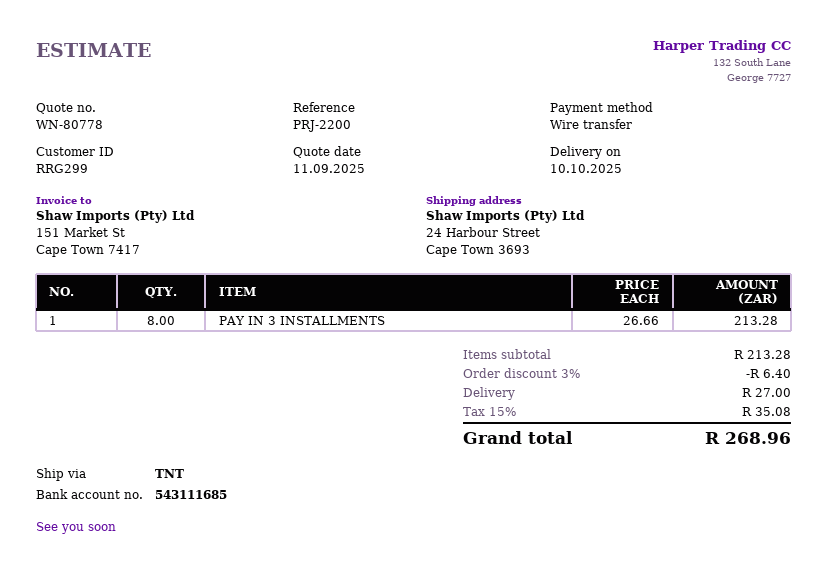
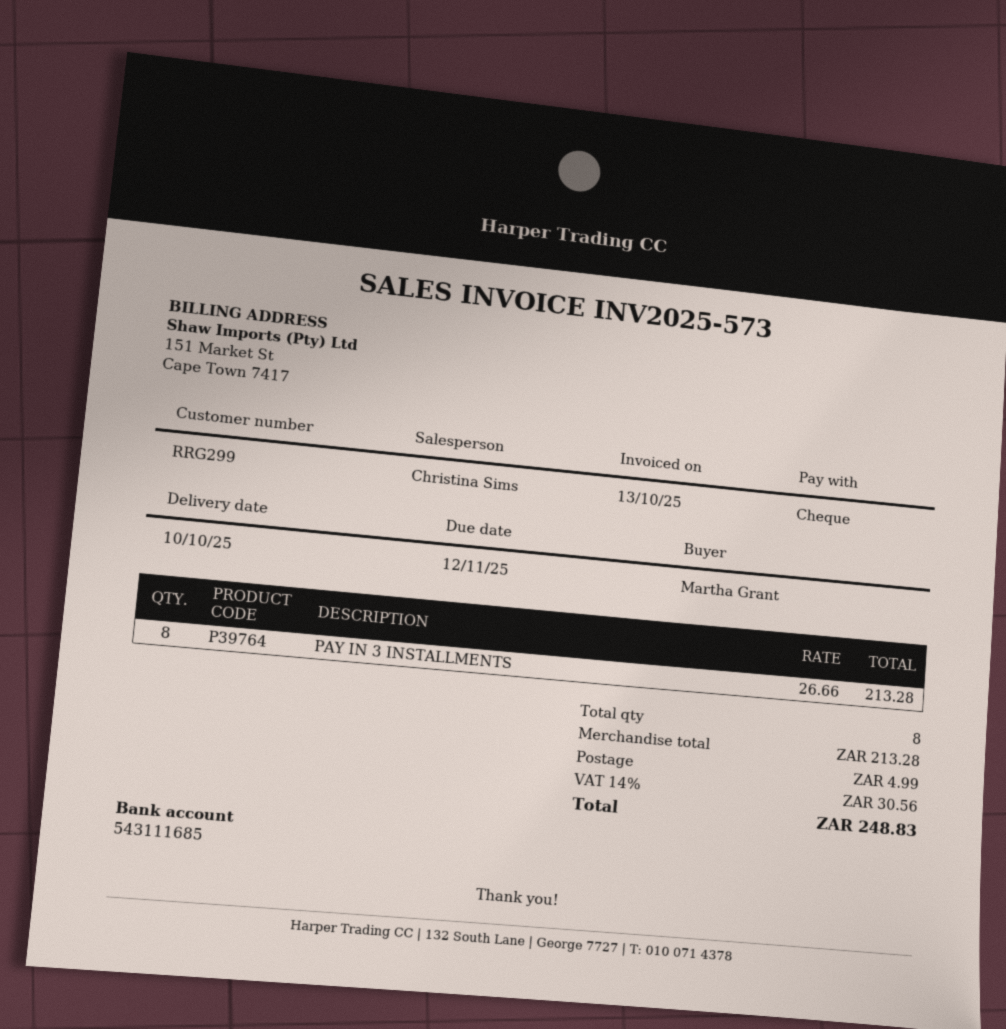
payment method: bank transfer -> cheque
discount: 3% = 6.40 -> none
shipping: 27.00 -> 4.99
tax: 15% = 35.08 -> 14% = 30.56
total: 268.96 -> 248.83

